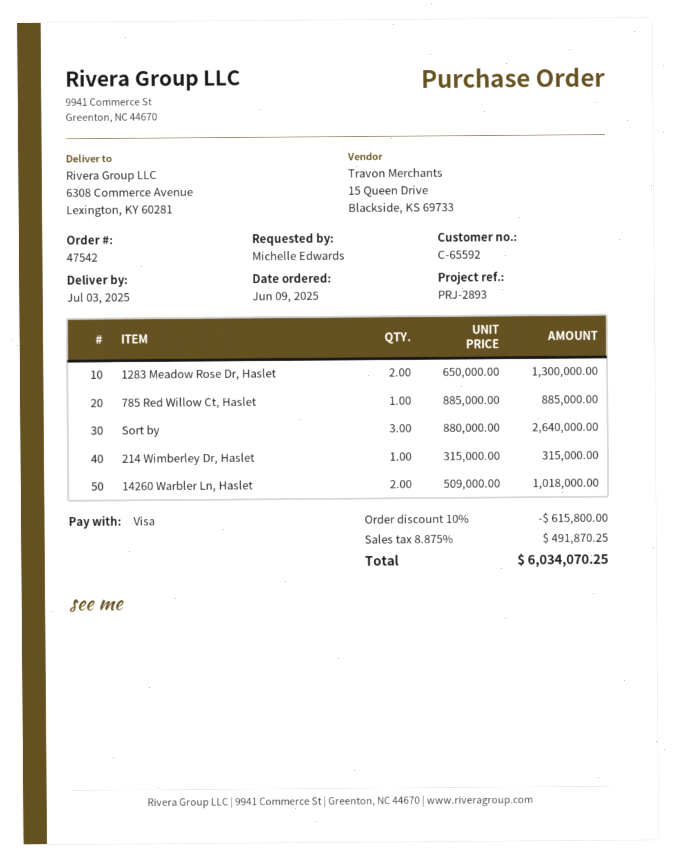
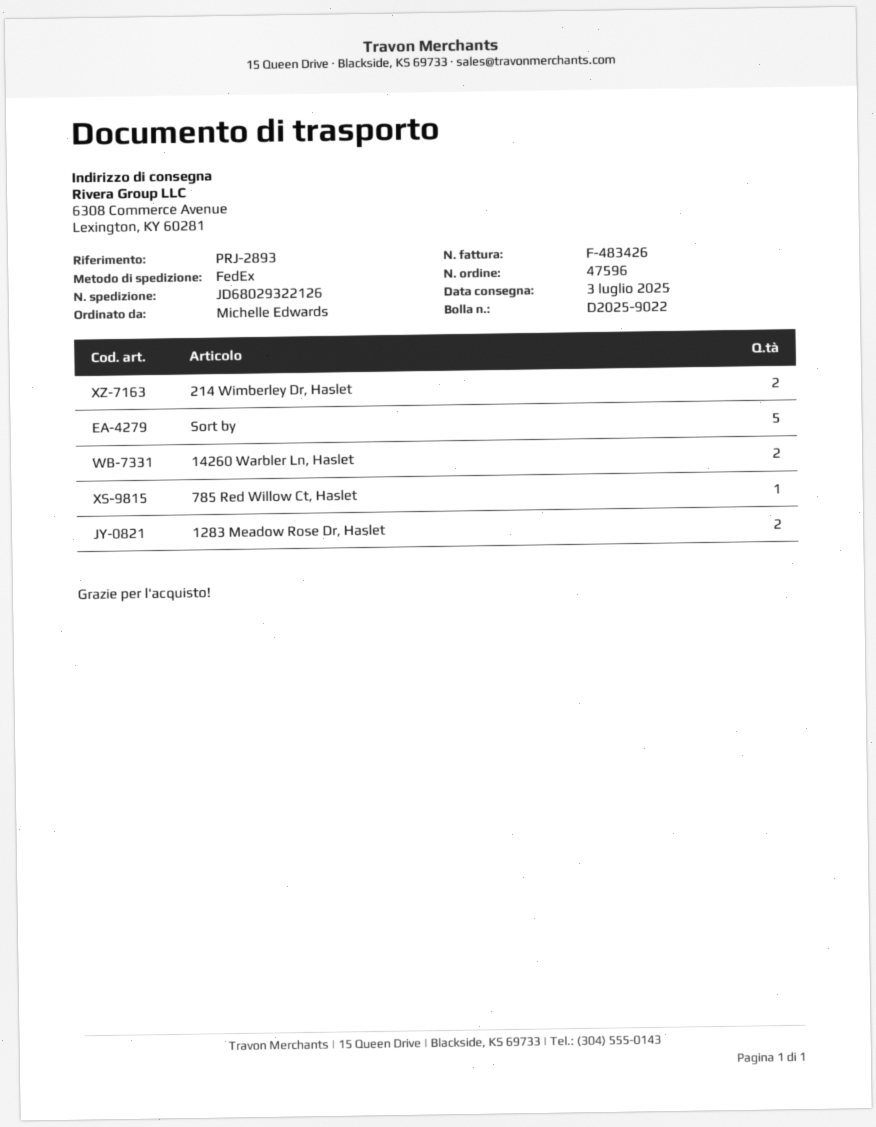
order number: 47542 -> 47596
Sort by: 3 -> 5
214 Wimberley Dr, Haslet: 1 -> 2

